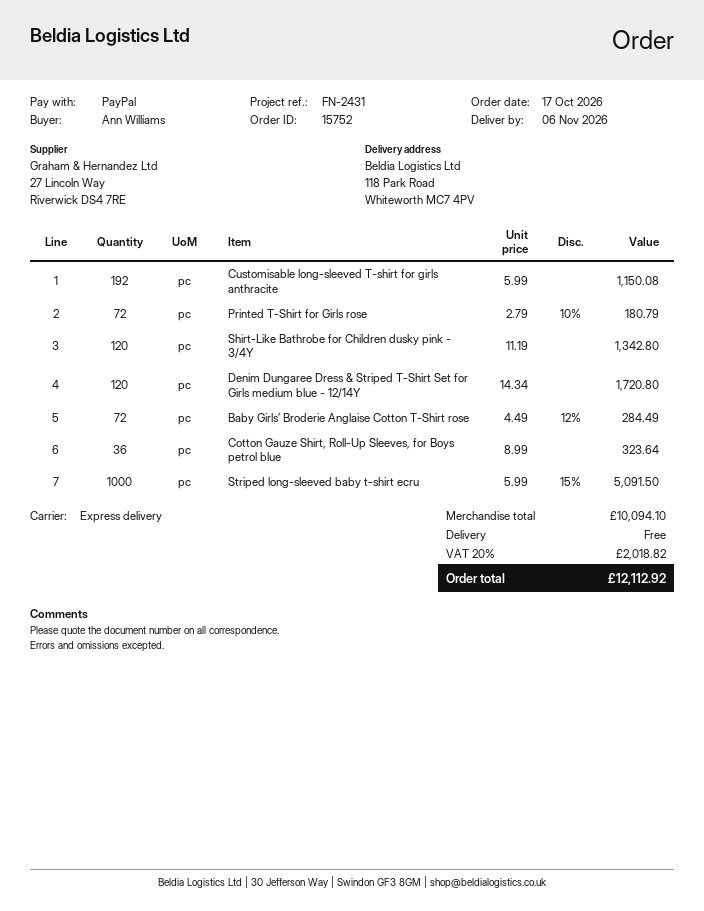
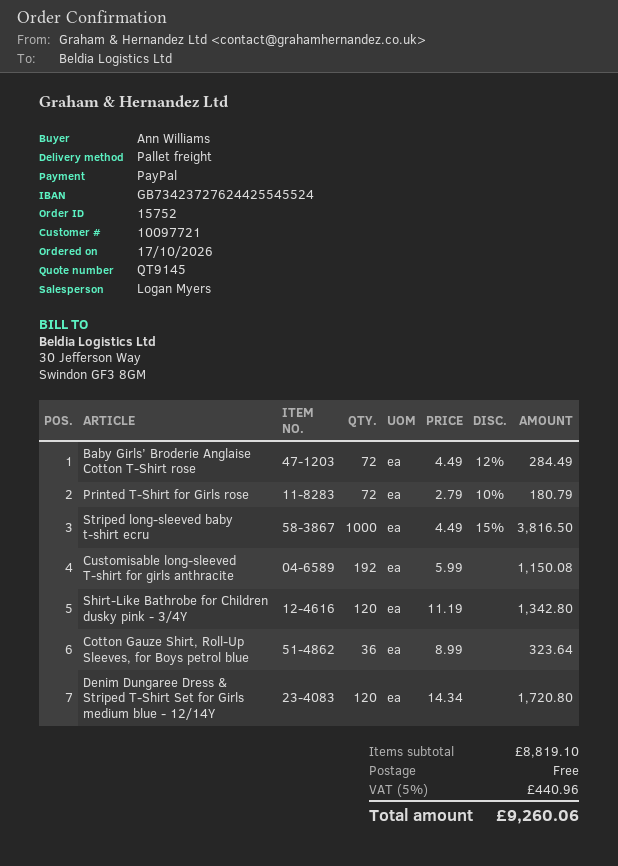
shipping method: express -> pallet freight
Striped long-sleeved baby t-shirt ecru: 1000 x 5.99 - 15% = 5091.50 -> 1000 x 4.49 - 15% = 3816.50
subtotal: 10094.10 -> 8819.10
tax: 20% = 2018.82 -> 5% = 440.96
total: 12112.92 -> 9260.06

